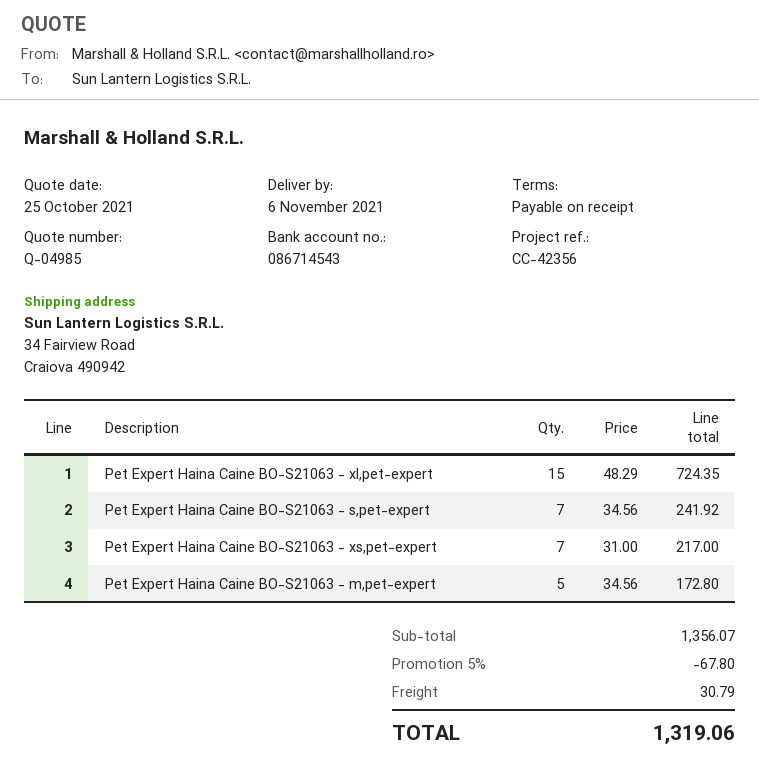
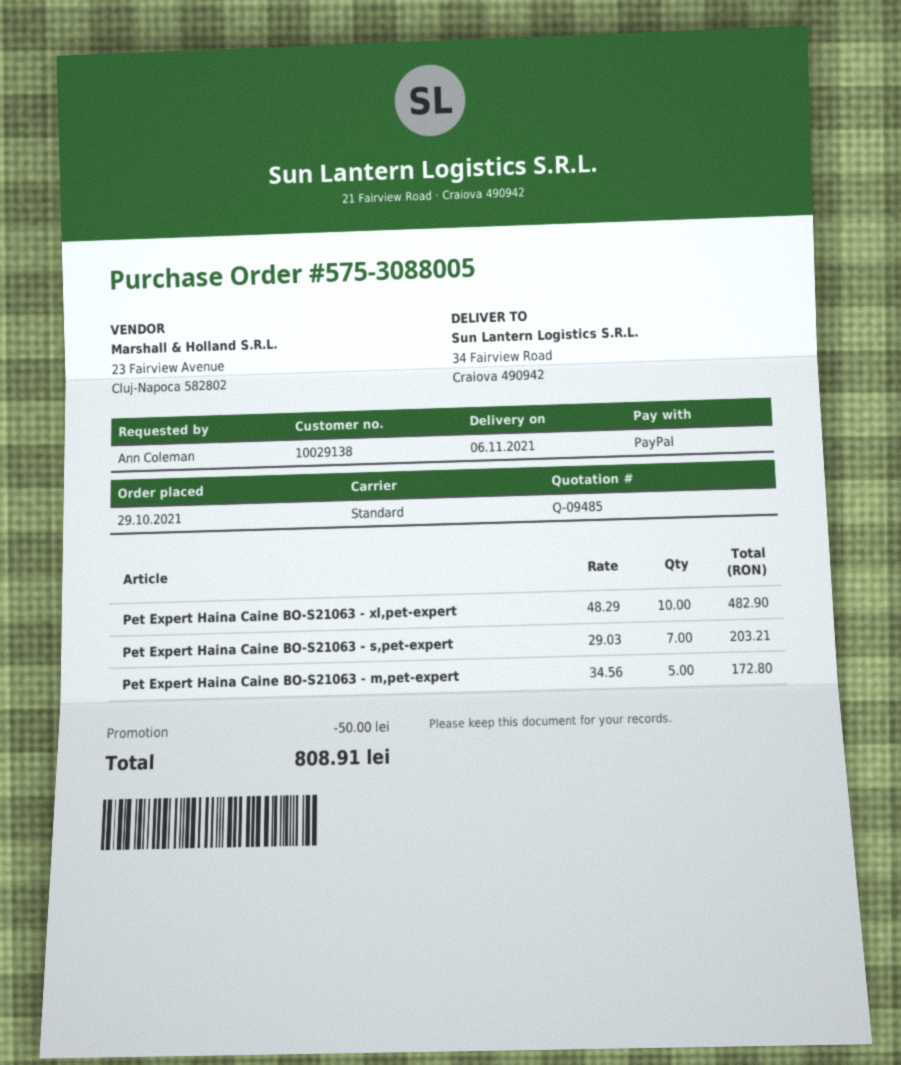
quote number: Q-04985 -> Q-09485
Pet Expert Haina Caine BO-S21063 - xl,pet-expert: 15 x 48.29 = 724.35 -> 10 x 48.29 = 482.90
Pet Expert Haina Caine BO-S21063 - s,pet-expert: 7 x 34.56 = 241.92 -> 7 x 29.03 = 203.21
Pet Expert Haina Caine BO-S21063 - xs,pet-expert: 7 x 31.00 = 217.00 -> none
discount: 67.80 -> 50.00
shipping: 30.79 -> none
total: 1319.06 -> 808.91

